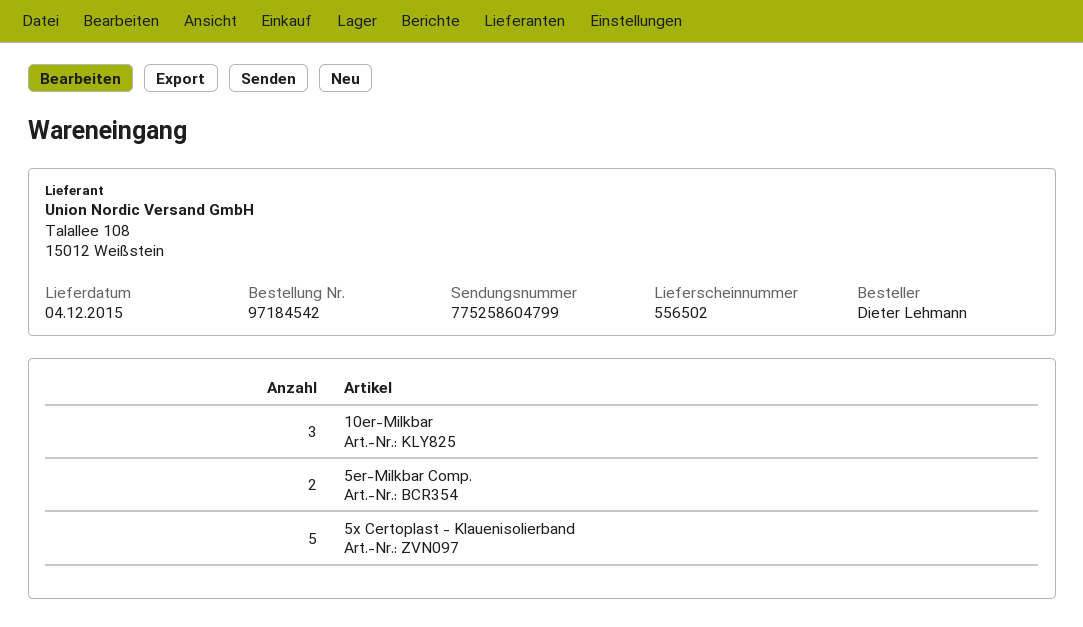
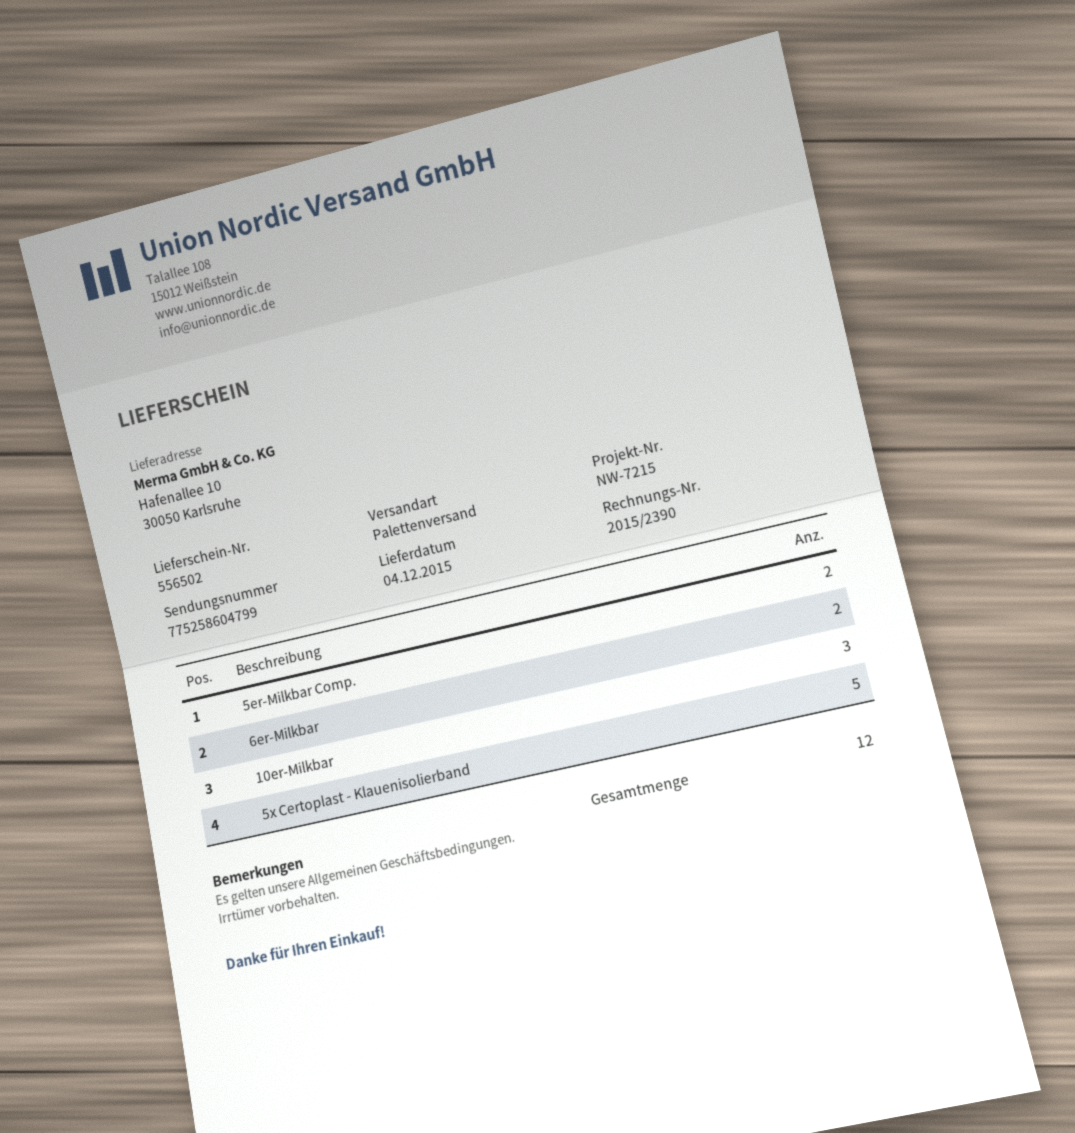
6er-Milkbar: none -> 2

